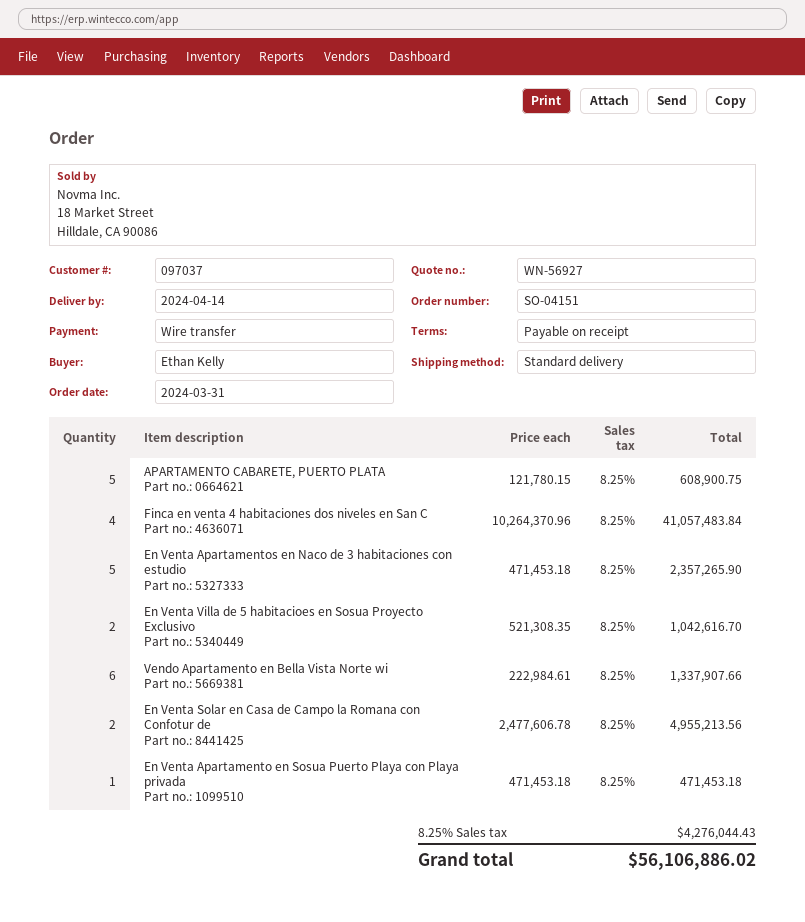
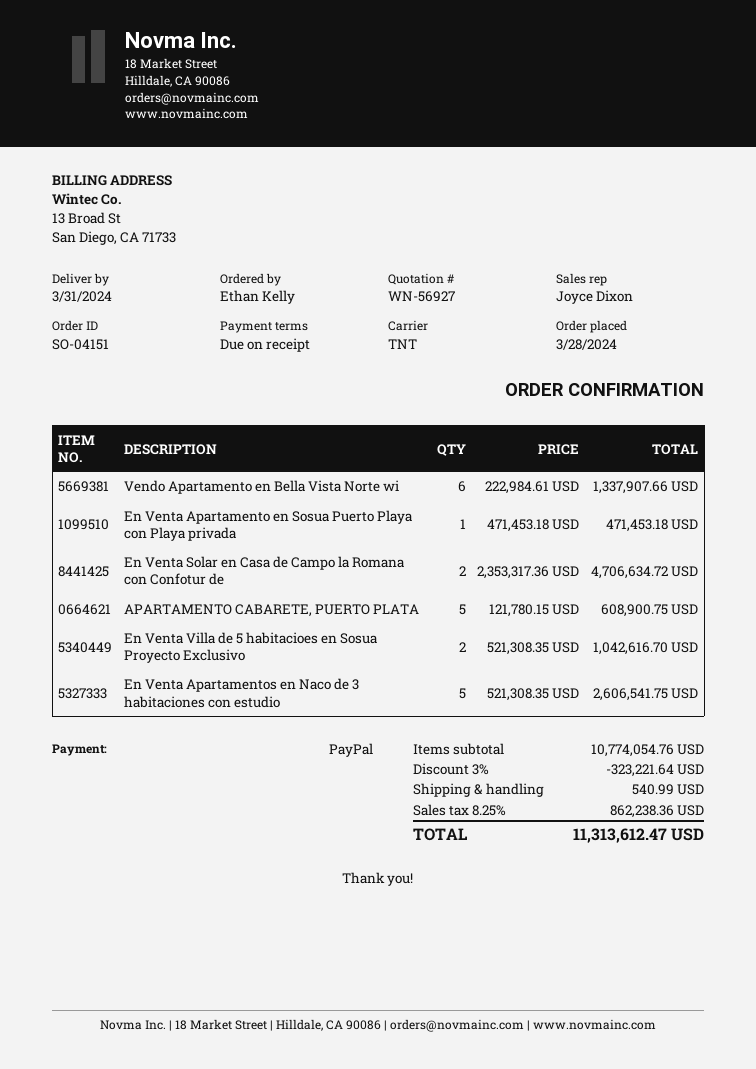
order date: 2024-03-31 -> 2024-03-28
delivery date: 2024-04-14 -> 2024-03-31
payment method: bank transfer -> PayPal
shipping method: standard -> TNT
Finca en venta 4 habitaciones dos niveles en San C: 4 x 10264370.96 = 41057483.84 -> none
En Venta Apartamentos en Naco de 3 habitaciones con estudio: 5 x 471453.18 = 2357265.90 -> 5 x 521308.35 = 2606541.75
En Venta Solar en Casa de Campo la Romana con Confotur de: 2 x 2477606.78 = 4955213.56 -> 2 x 2353317.36 = 4706634.72
discount: none -> 3% = 323221.64
shipping: none -> 540.99
tax: 8.25% = 4276044.43 -> 8.25% = 862238.36
total: 56106886.02 -> 11313612.47

